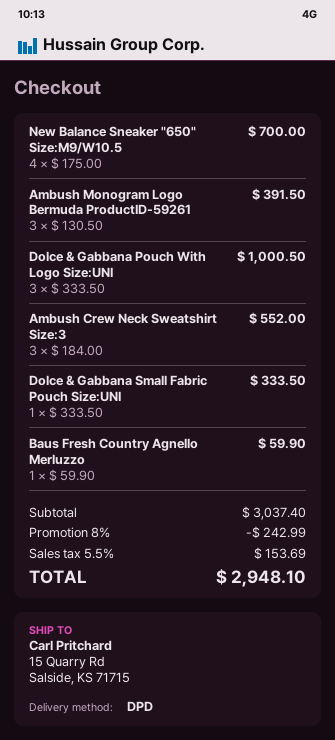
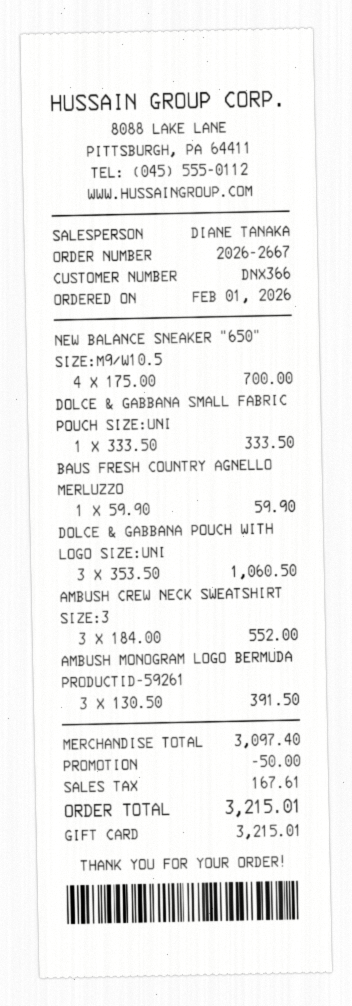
Dolce & Gabbana Pouch With Logo Size:UNI: 3 x 333.50 = 1000.50 -> 3 x 353.50 = 1060.50
subtotal: 3037.40 -> 3097.40
discount: 242.99 -> 50.00
tax: 153.69 -> 167.61
total: 2948.10 -> 3215.01

